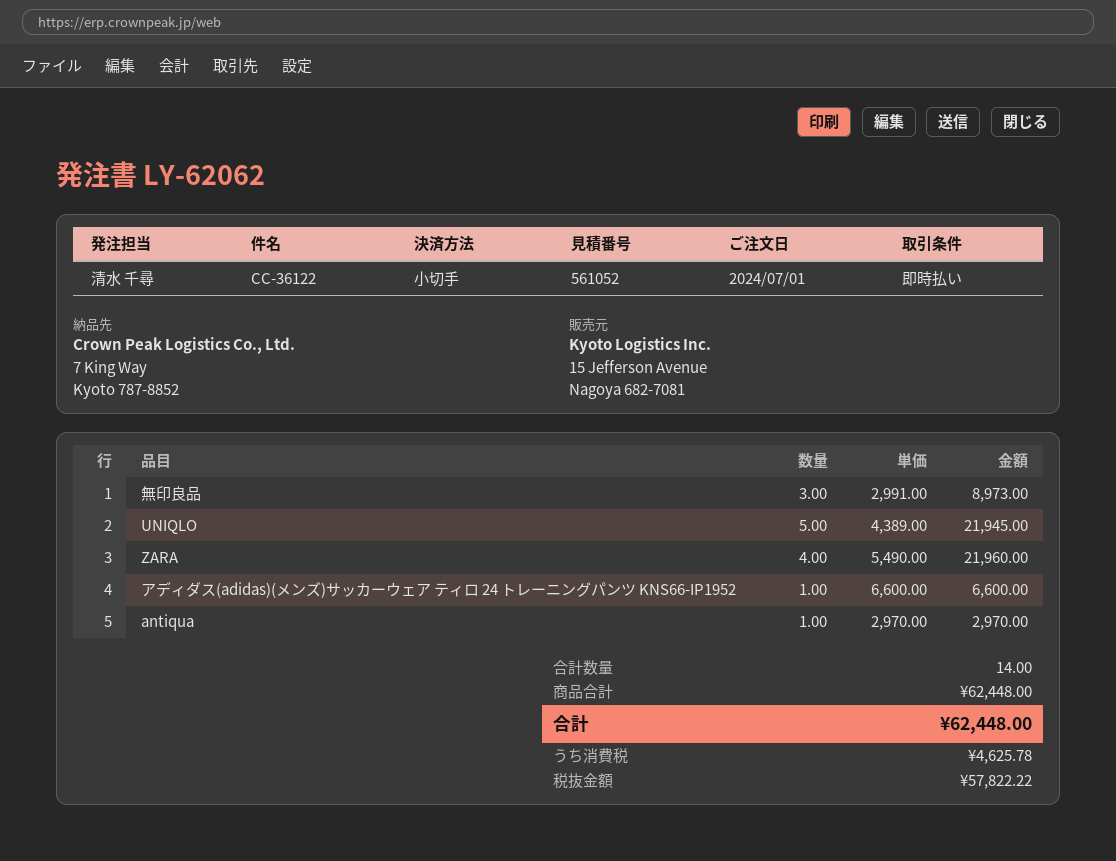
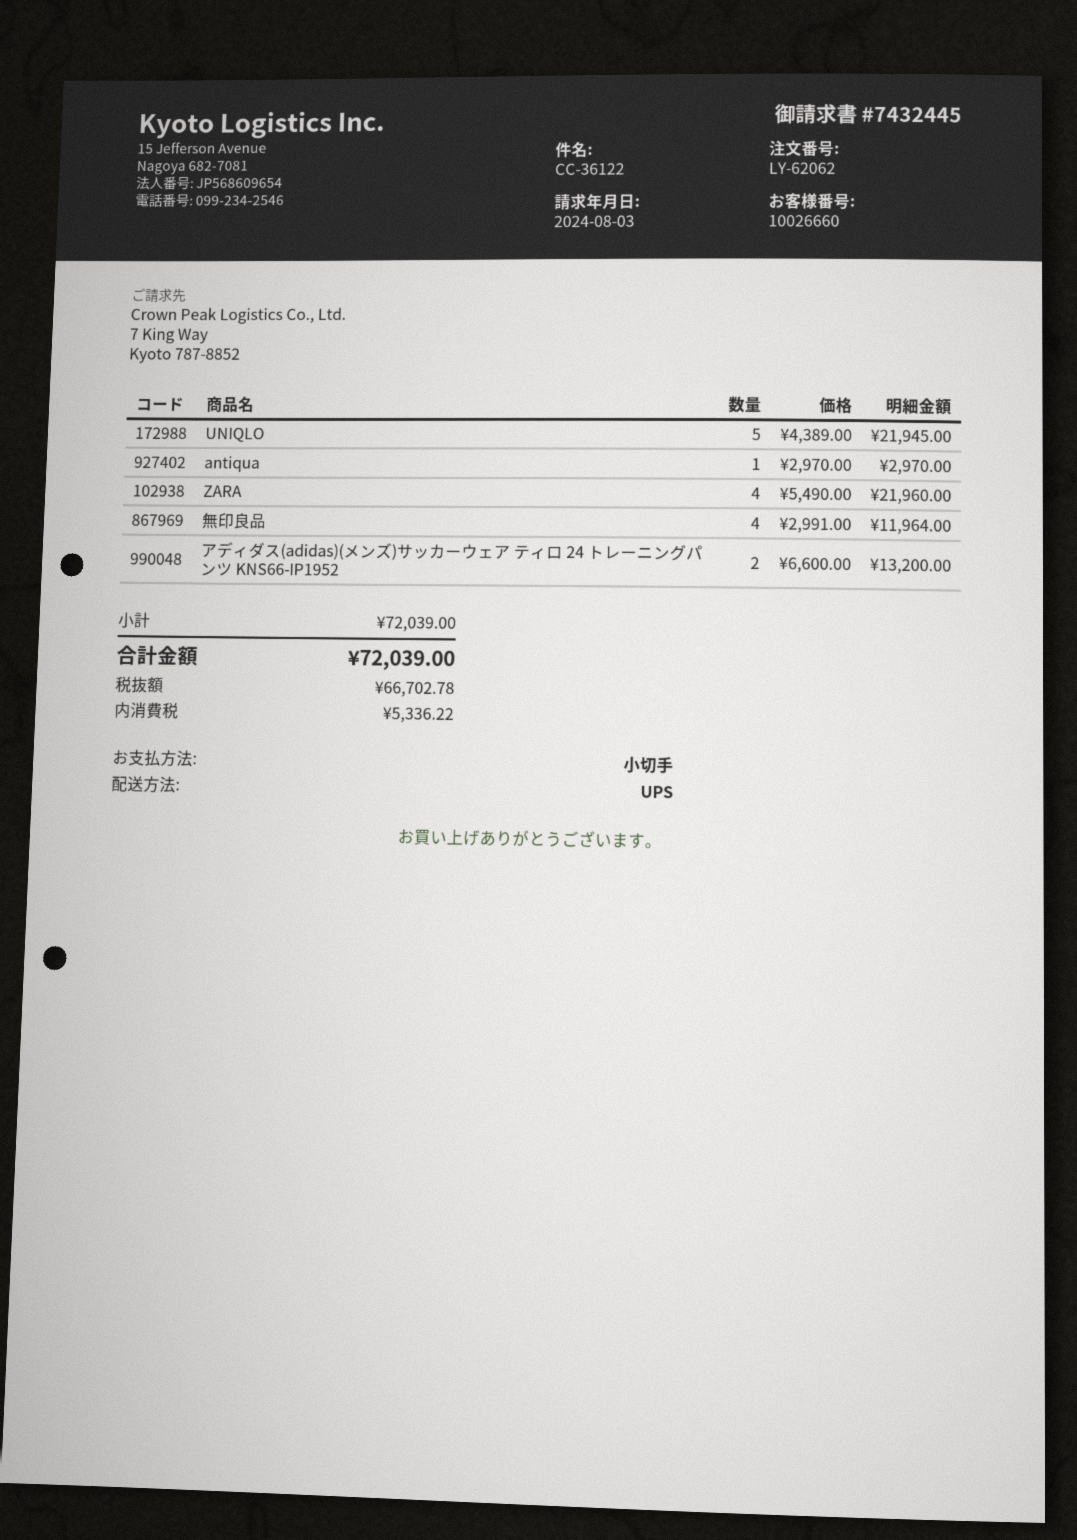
無印良品: 3 x 2991.00 = 8973.00 -> 4 x 2991.00 = 11964.00
アディダス(adidas)(メンズ)サッカーウェア ティロ 24 トレーニングパンツ KNS66-IP1952: 1 x 6600.00 = 6600.00 -> 2 x 6600.00 = 13200.00
subtotal: 62448.00 -> 72039.00
net: 57822.22 -> 66702.78
tax: 4625.78 -> 5336.22
total: 62448.00 -> 72039.00

